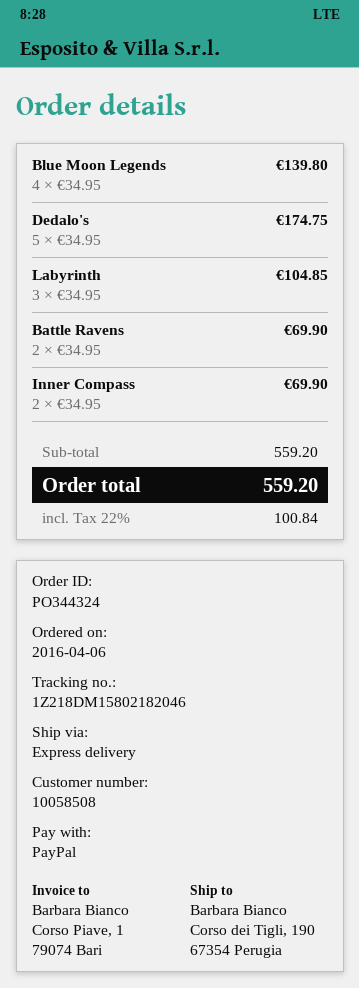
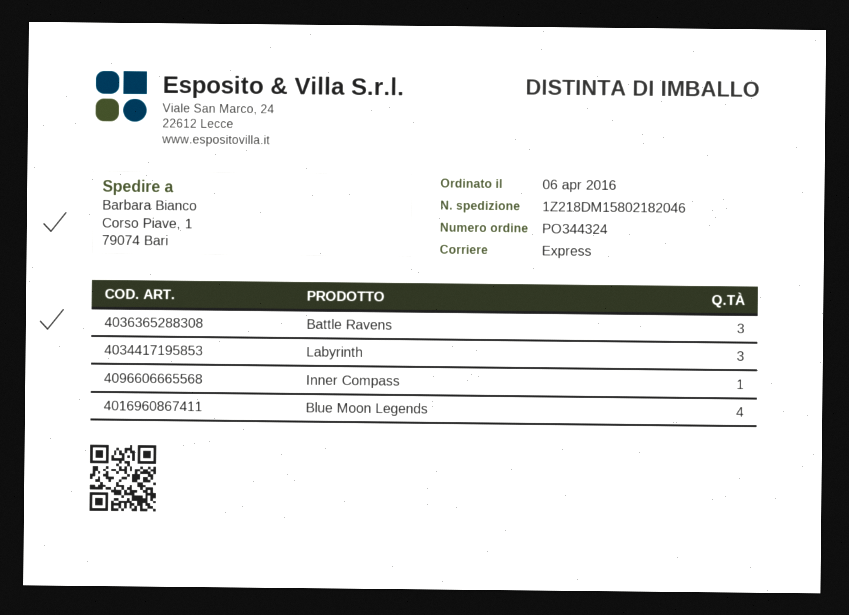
ship to: Corso dei Tigli, 190, 67354 Perugia -> Corso Piave, 1, 79074 Bari
Dedalo's: 5 -> none
Battle Ravens: 2 -> 3
Inner Compass: 2 -> 1

